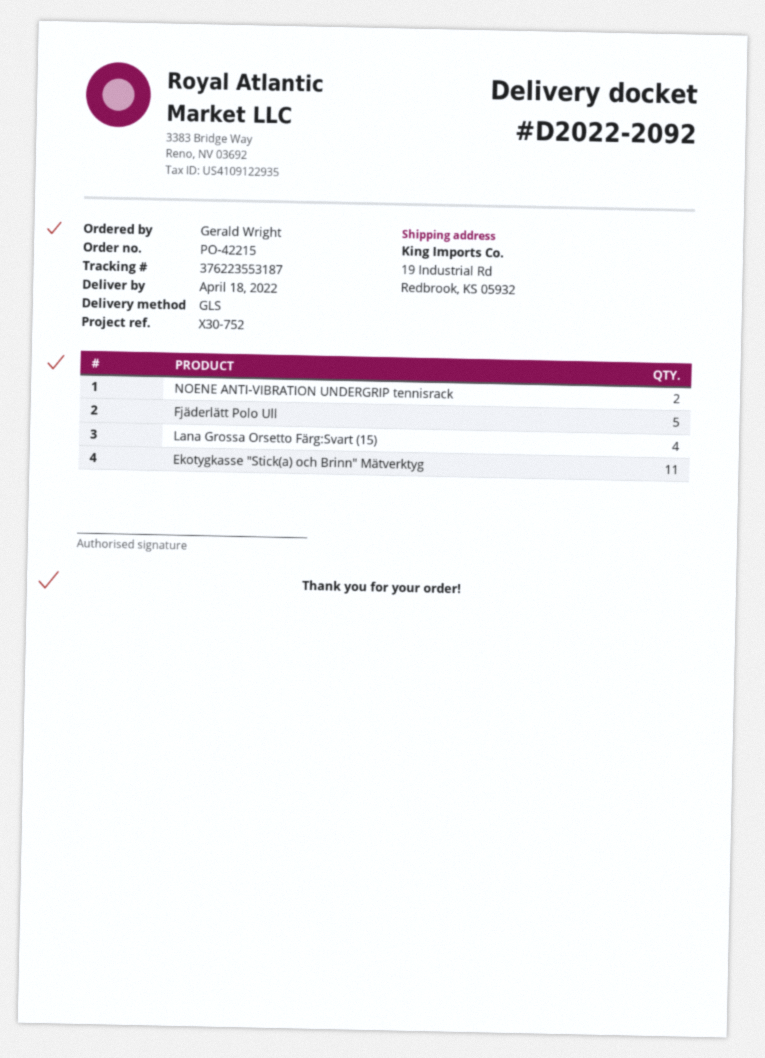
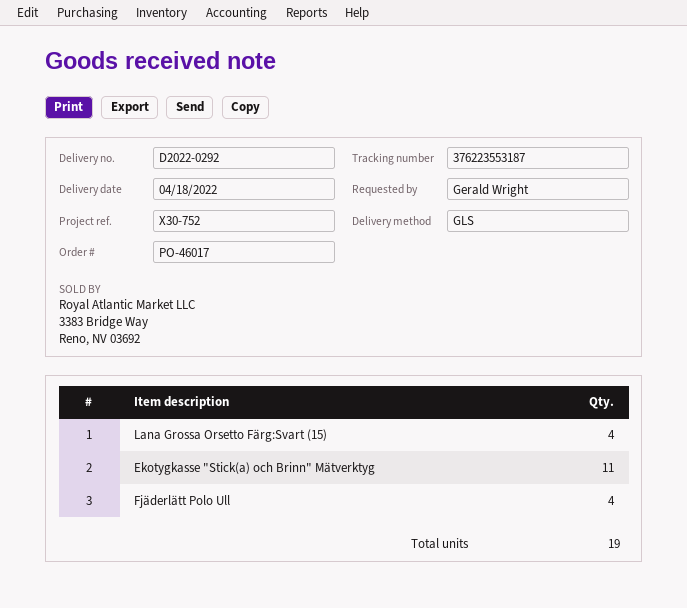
order number: PO-42215 -> PO-46017
delivery note number: D2022-2092 -> D2022-0292
NOENE ANTI-VIBRATION UNDERGRIP tennisrack: 2 -> none
Fjäderlätt Polo Ull: 5 -> 4

